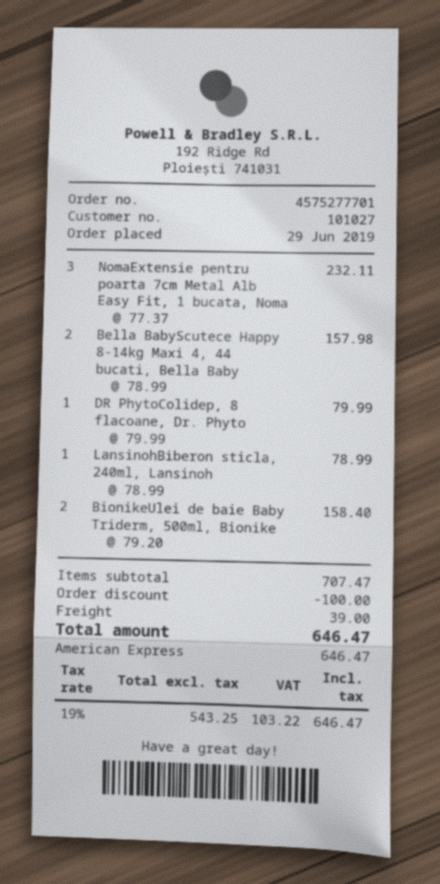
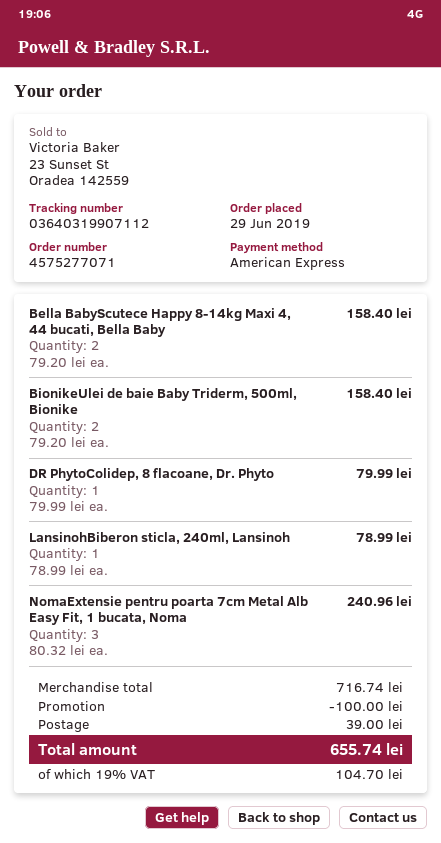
order number: 4575277701 -> 4575277071
NomaExtensie pentru poarta 7cm Metal Alb Easy Fit, 1 bucata, Noma: 3 x 77.37 = 232.11 -> 3 x 80.32 = 240.96
Bella BabyScutece Happy 8-14kg Maxi 4, 44 bucati, Bella Baby: 2 x 78.99 = 157.98 -> 2 x 79.20 = 158.40
subtotal: 707.47 -> 716.74
tax: 19% = 103.22 -> 19% = 104.70
total: 646.47 -> 655.74

